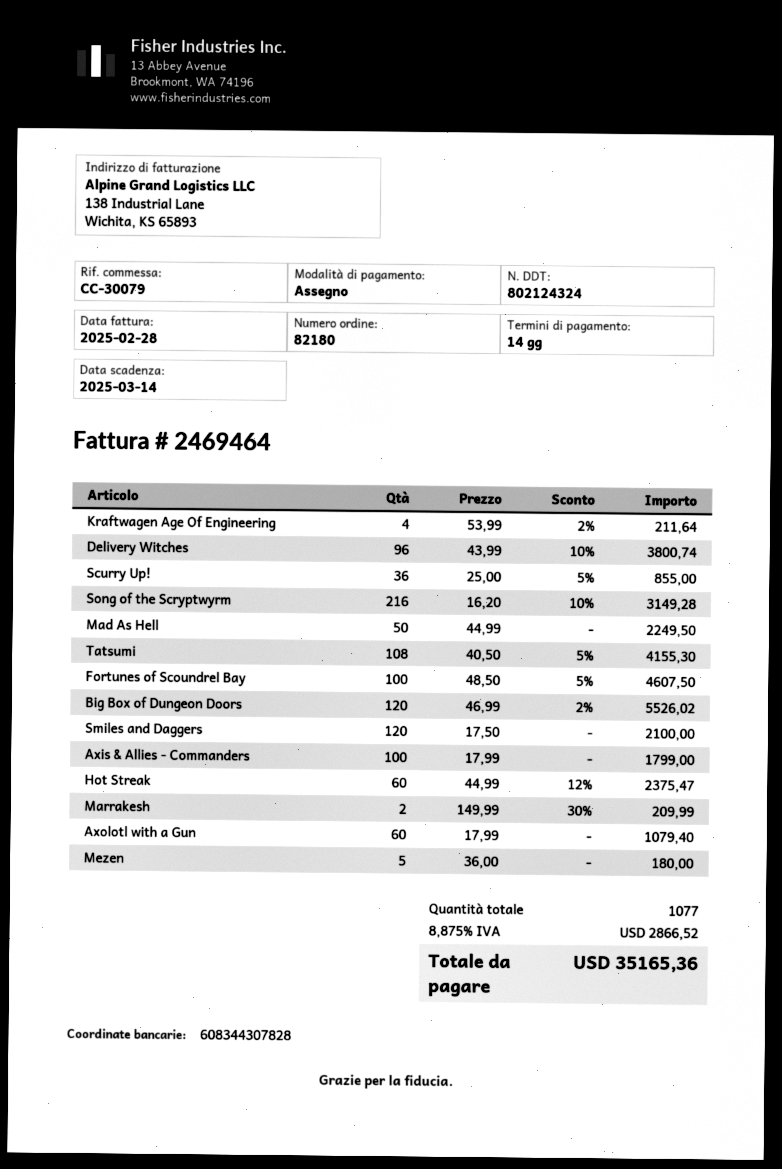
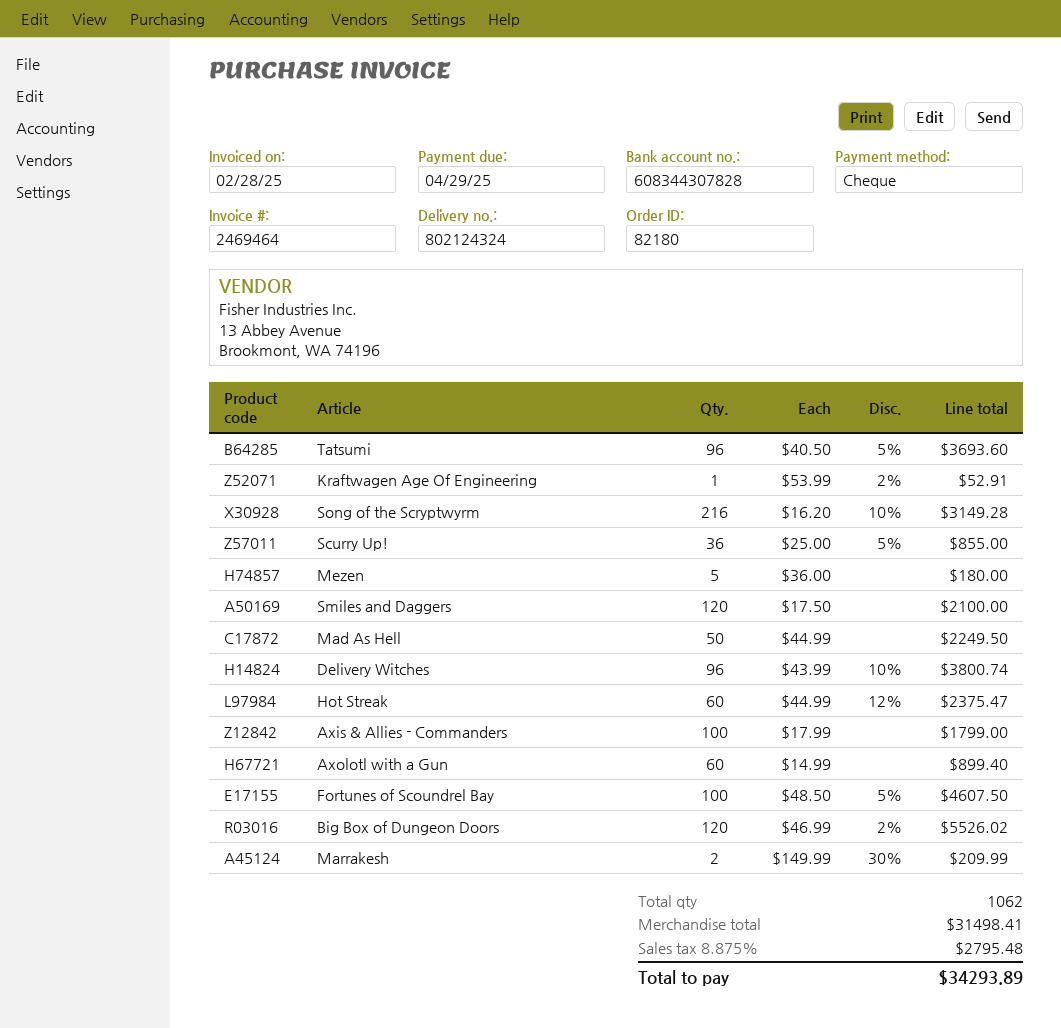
due date: 2025-03-14 -> 2025-04-29
Kraftwagen Age Of Engineering: 4 x 53.99 - 2% = 211.64 -> 1 x 53.99 - 2% = 52.91
Tatsumi: 108 x 40.50 - 5% = 4155.30 -> 96 x 40.50 - 5% = 3693.60
Axolotl with a Gun: 60 x 17.99 = 1079.40 -> 60 x 14.99 = 899.40
total quantity: 1077 -> 1062
tax: 8.875% = 2866.52 -> 8.875% = 2795.48
total: 35165.36 -> 34293.89

